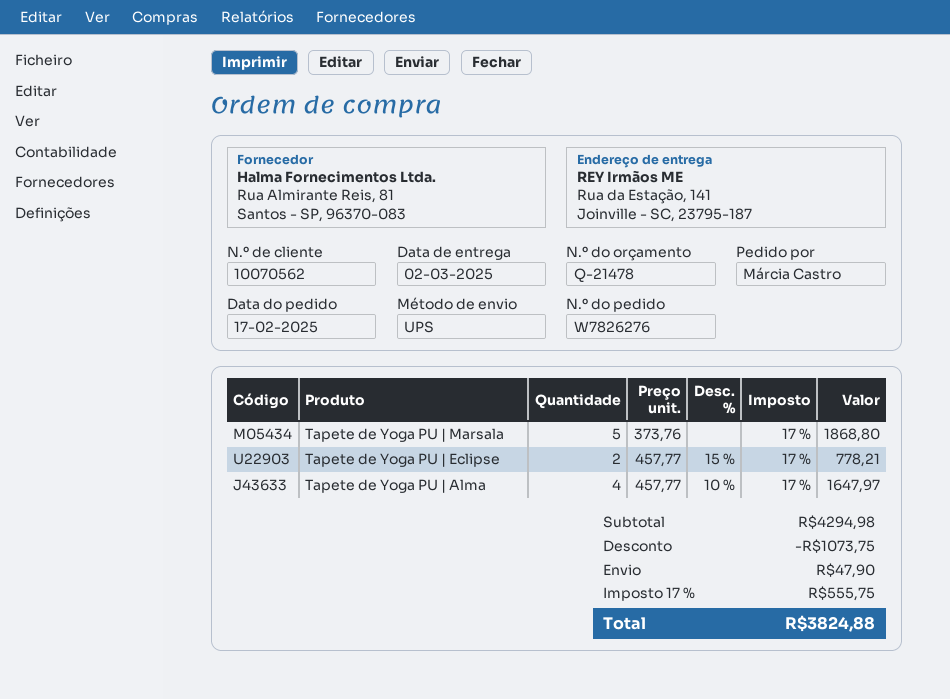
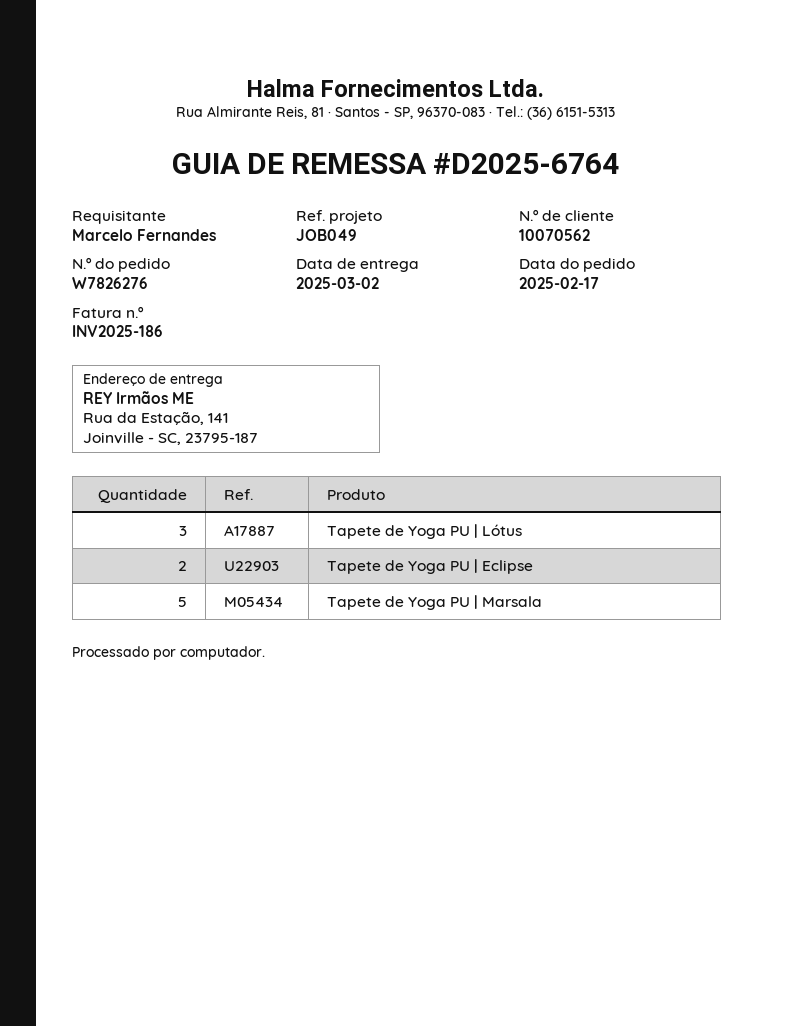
ordered by: Márcia Castro -> Marcelo Fernandes
Tapete de Yoga PU | Alma: 4 -> none
Tapete de Yoga PU | Lótus: none -> 3

